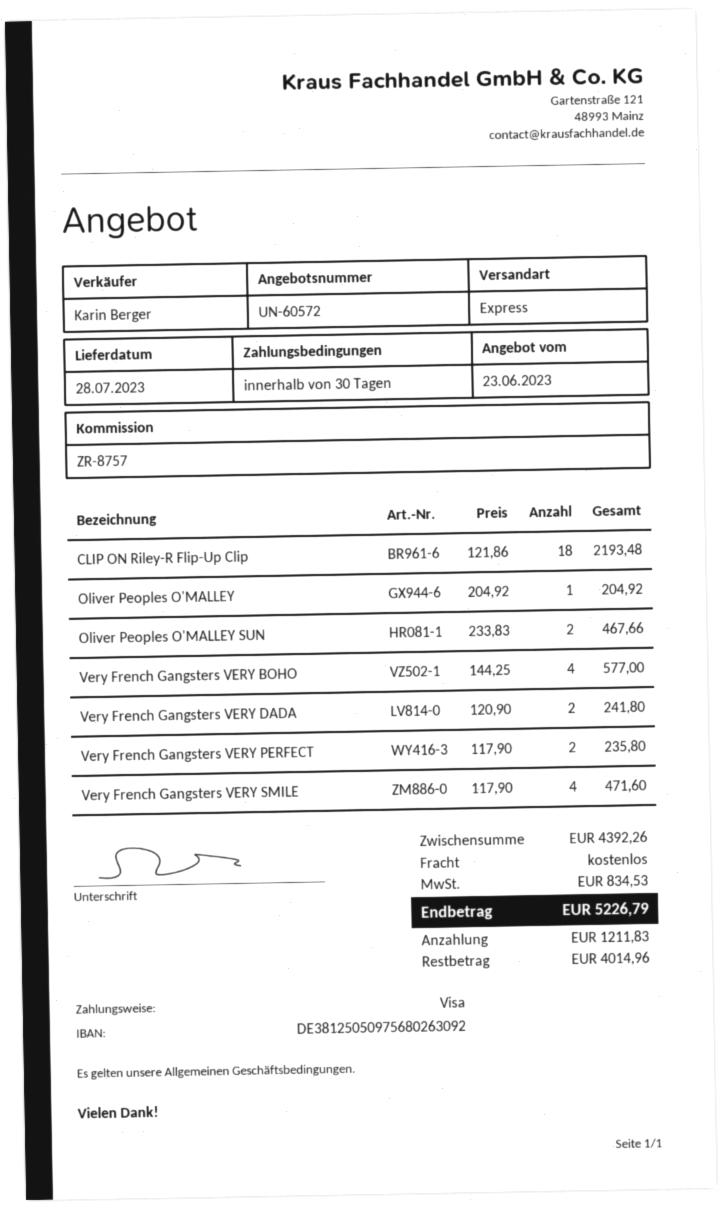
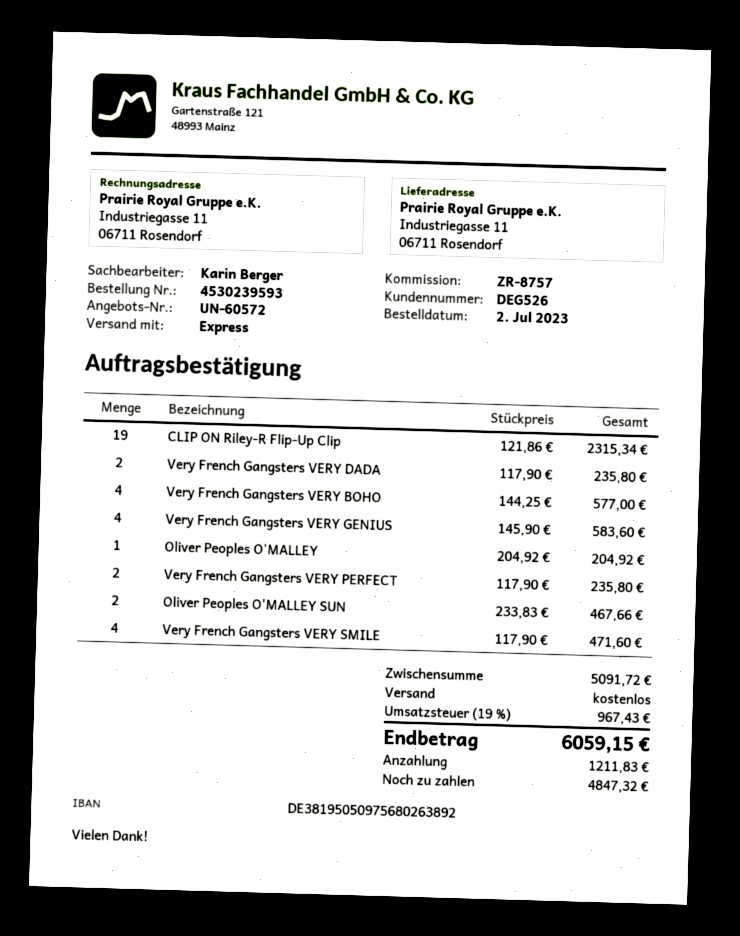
bank account: DE38125050975680263092 -> DE38195050975680263892
CLIP ON Riley-R Flip-Up Clip: 18 x 121.86 = 2193.48 -> 19 x 121.86 = 2315.34
Very French Gangsters VERY DADA: 2 x 120.90 = 241.80 -> 2 x 117.90 = 235.80
Very French Gangsters VERY GENIUS: none -> 4 x 145.90 = 583.60
subtotal: 4392.26 -> 5091.72
tax: 834.53 -> 967.43
total: 5226.79 -> 6059.15
balance: 4014.96 -> 4847.32

